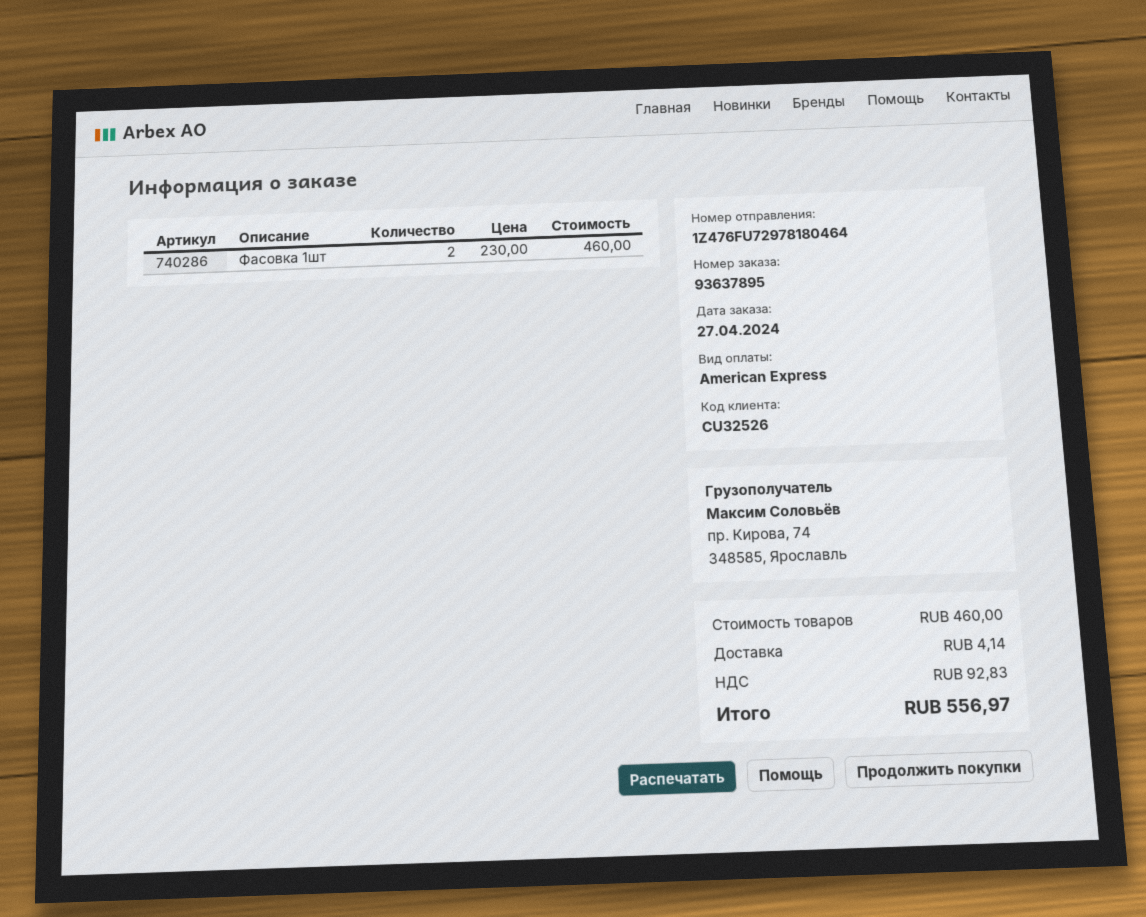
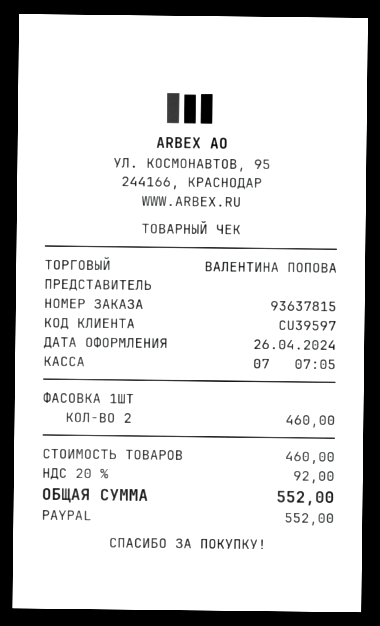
order number: 93637895 -> 93637815
order date: 2024-04-27 -> 2024-04-26
customer number: CU32526 -> CU39597
payment method: American Express -> PayPal
shipping: 4.14 -> none
tax: 92.83 -> 92.00
total: 556.97 -> 552.00

